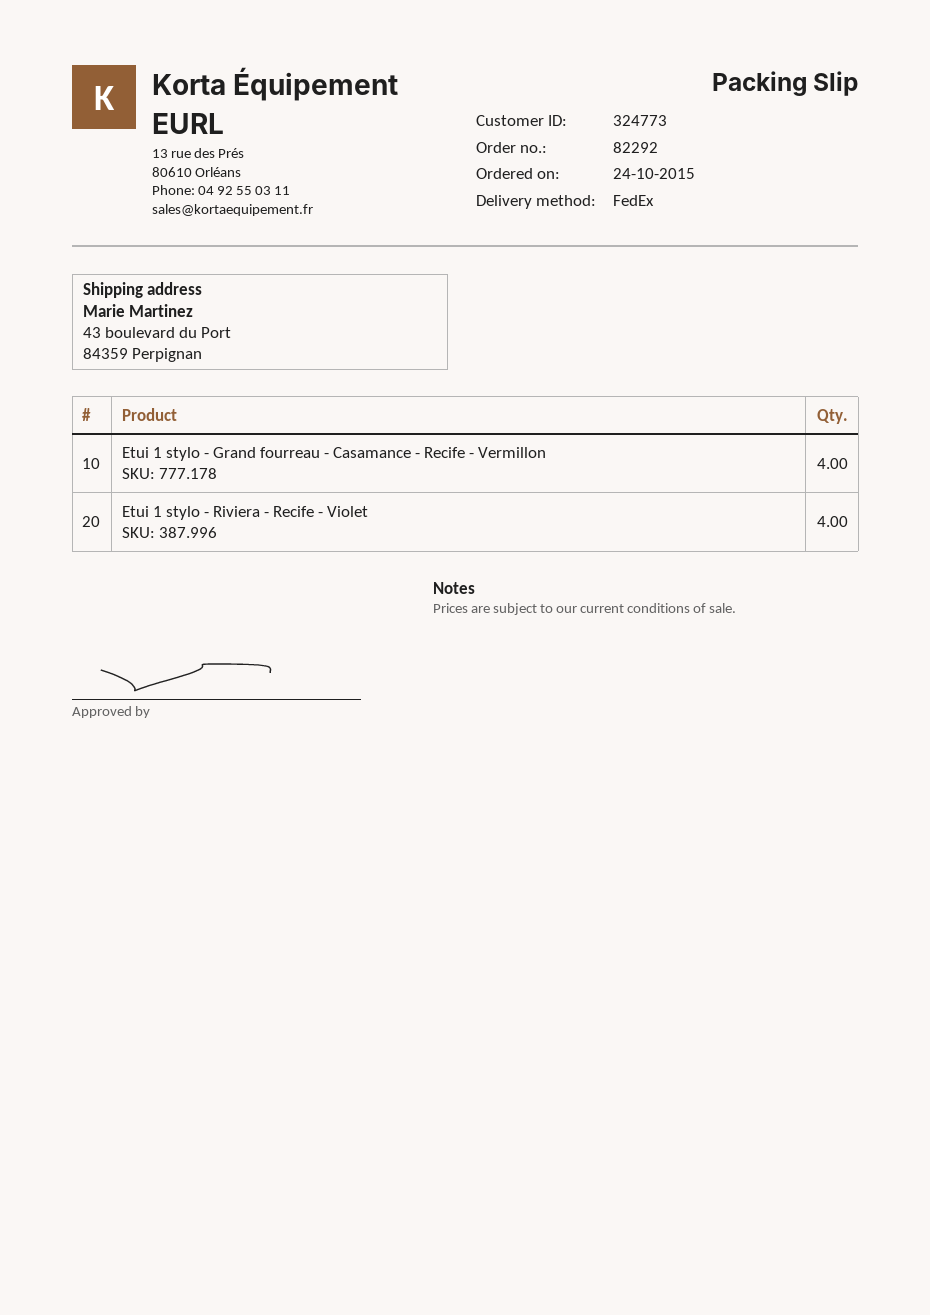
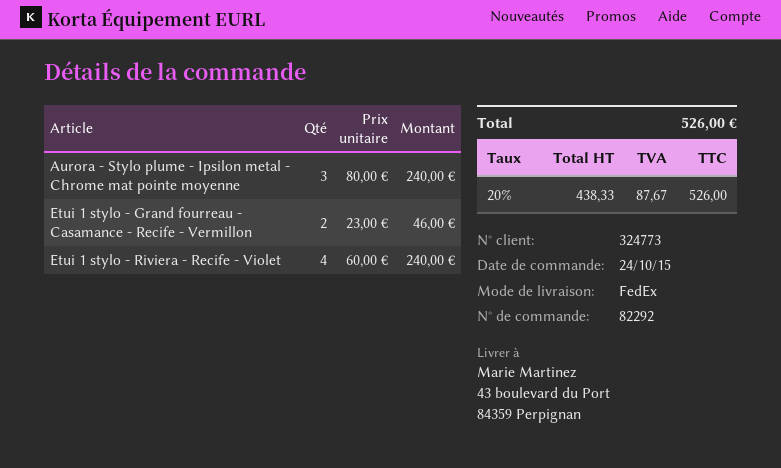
Etui 1 stylo - Grand fourreau - Casamance - Recife - Vermillon: 4 -> 2
Aurora - Stylo plume - Ipsilon metal - Chrome mat pointe moyenne: none -> 3

